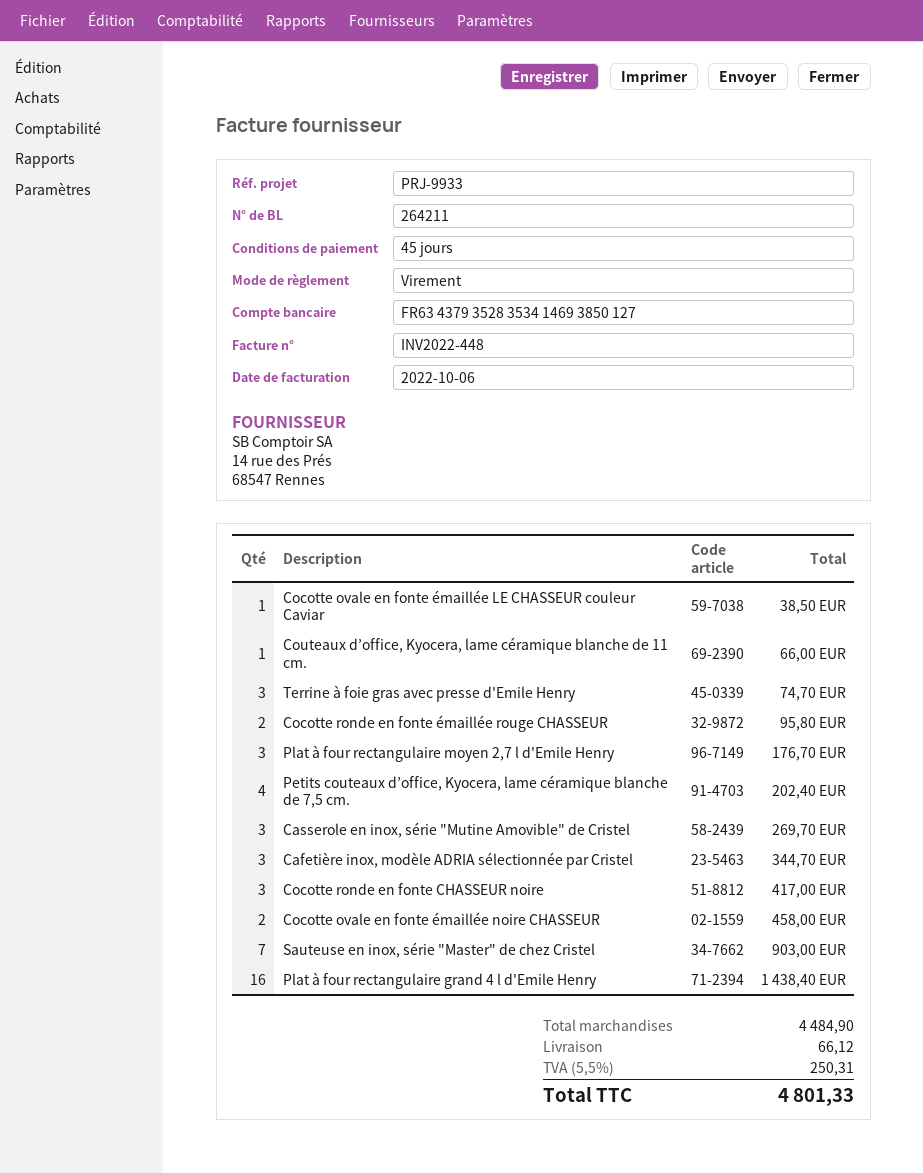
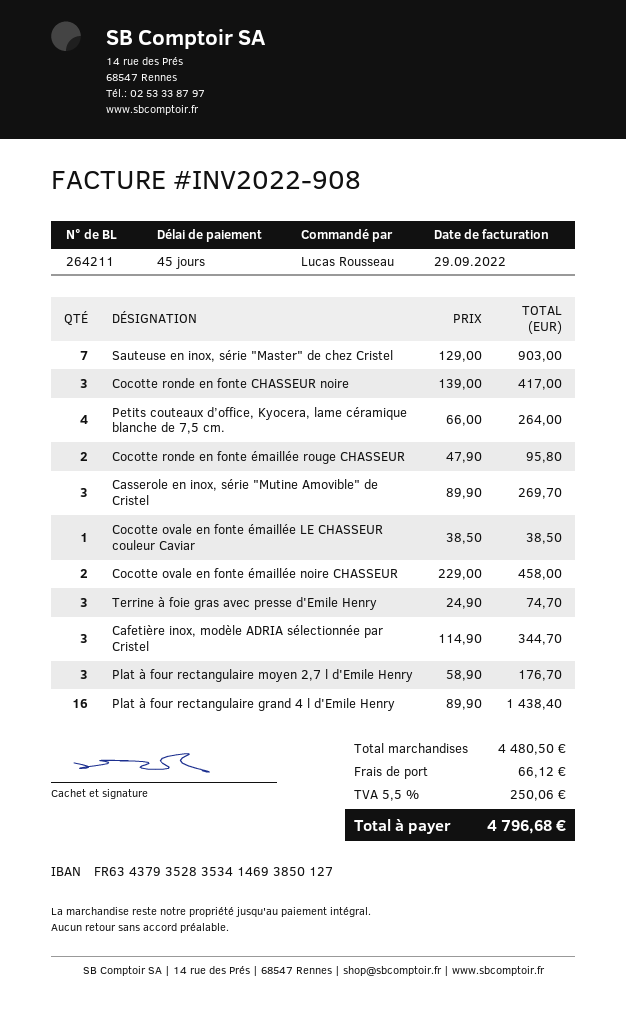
invoice number: INV2022-448 -> INV2022-908
invoice date: 2022-10-06 -> 2022-09-29
Couteaux d’office, Kyocera, lame céramique blanche de 11 cm.: 1 for 66.00 -> none
Petits couteaux d’office, Kyocera, lame céramique blanche de 7,5 cm.: 4 for 202.40 -> 4 for 264.00
subtotal: 4484.90 -> 4480.50
tax: 5.5% = 250.31 -> 5.5% = 250.06
total: 4801.33 -> 4796.68

